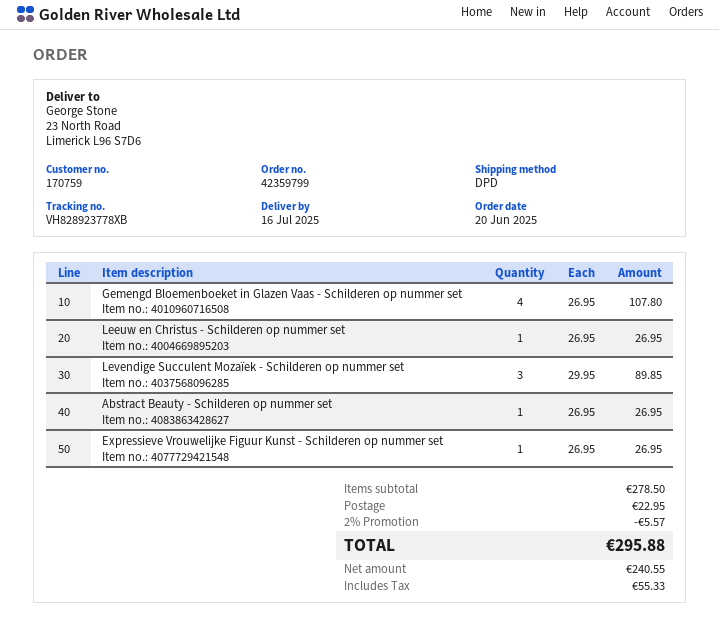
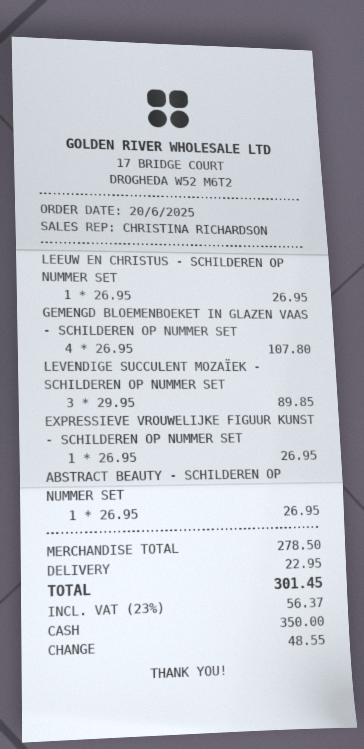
discount: 2% = 5.57 -> none
tax: 55.33 -> 56.37
total: 295.88 -> 301.45

